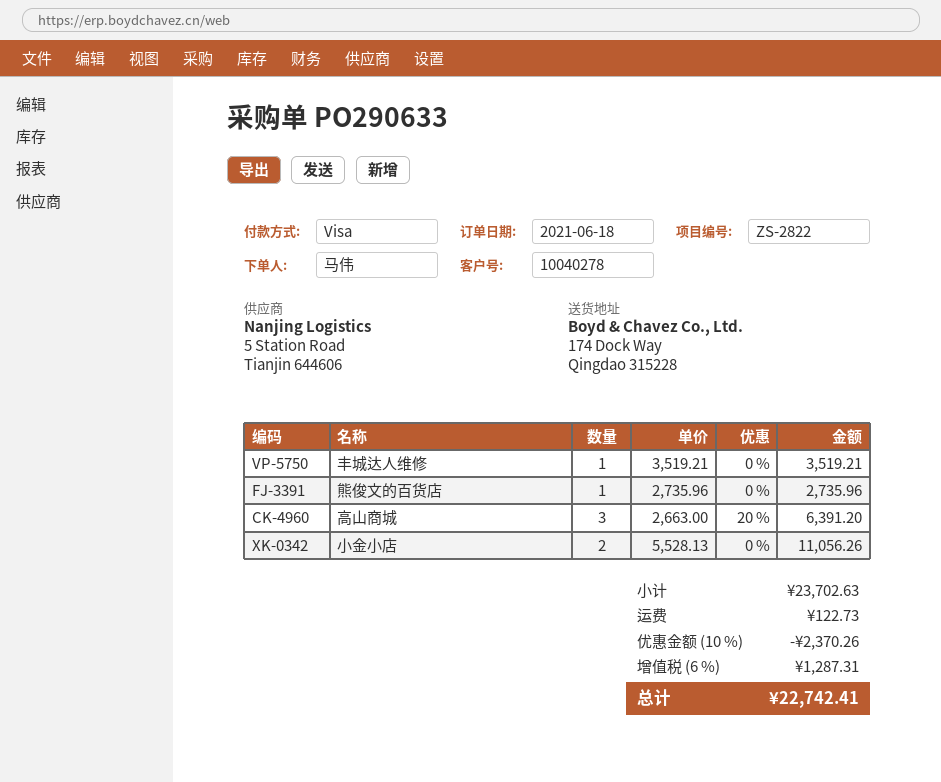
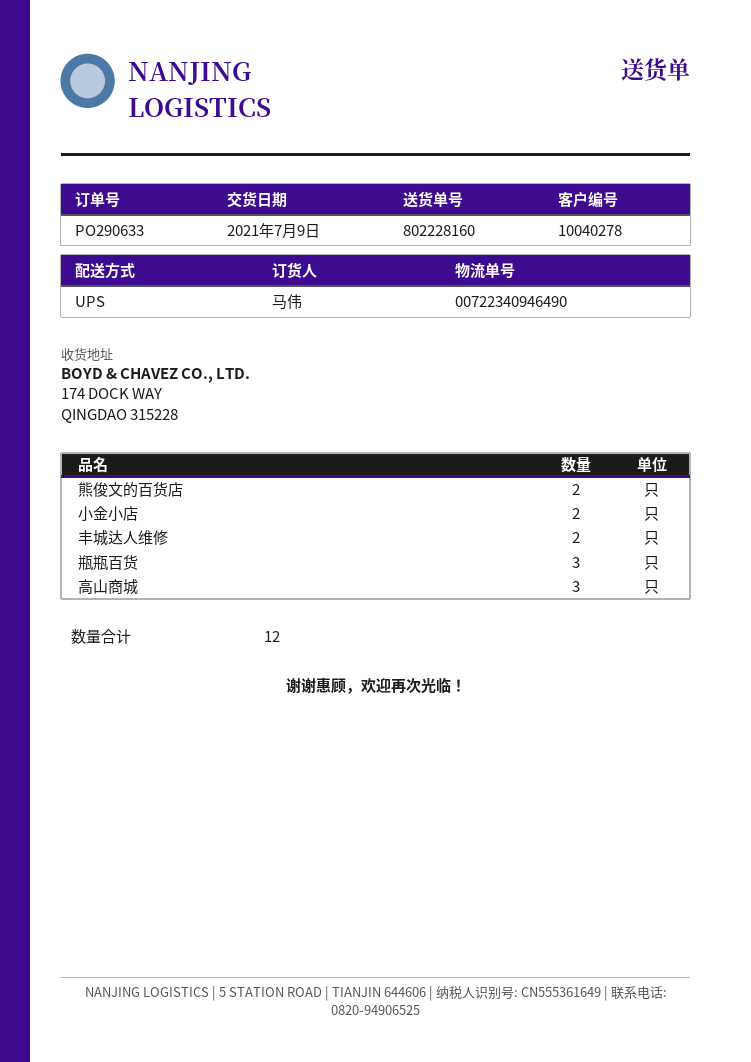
丰城达人维修: 1 -> 2
熊俊文的百货店: 1 -> 2
瓶瓶百货: none -> 3

